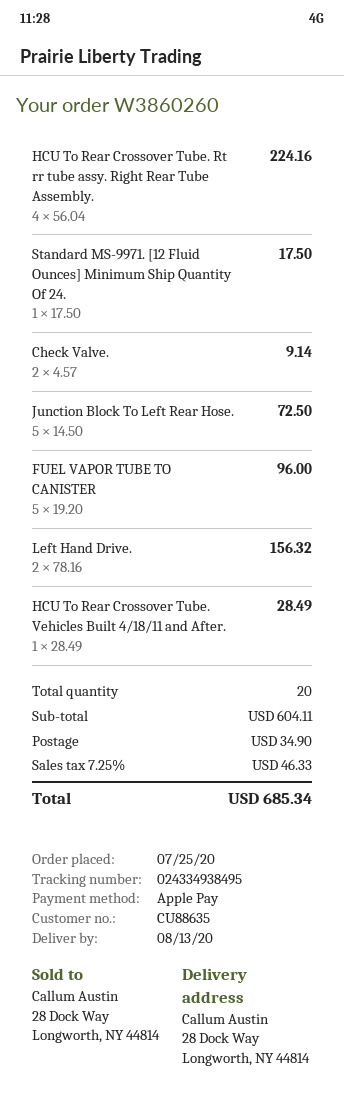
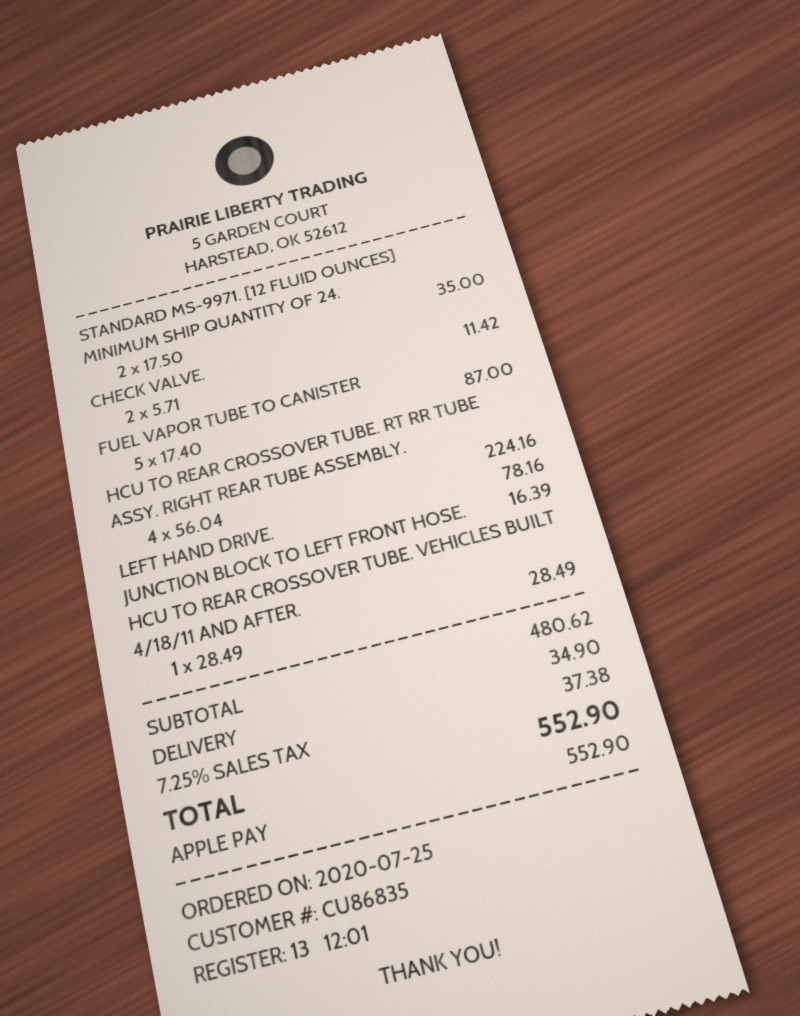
customer number: CU88635 -> CU86835
Standard MS-9971. [12 Fluid Ounces] Minimum Ship Quantity Of 24.: 1 x 17.50 = 17.50 -> 2 x 17.50 = 35.00
Check Valve.: 2 x 4.57 = 9.14 -> 2 x 5.71 = 11.42
Junction Block To Left Rear Hose.: 5 x 14.50 = 72.50 -> none
FUEL VAPOR TUBE TO CANISTER: 5 x 19.20 = 96.00 -> 5 x 17.40 = 87.00
Left Hand Drive.: 2 x 78.16 = 156.32 -> 1 x 78.16 = 78.16
JUNCTION BLOCK TO LEFT FRONT HOSE.: none -> 1 x 16.39 = 16.39
subtotal: 604.11 -> 480.62
tax: 7.25% = 46.33 -> 7.25% = 37.38
total: 685.34 -> 552.90

